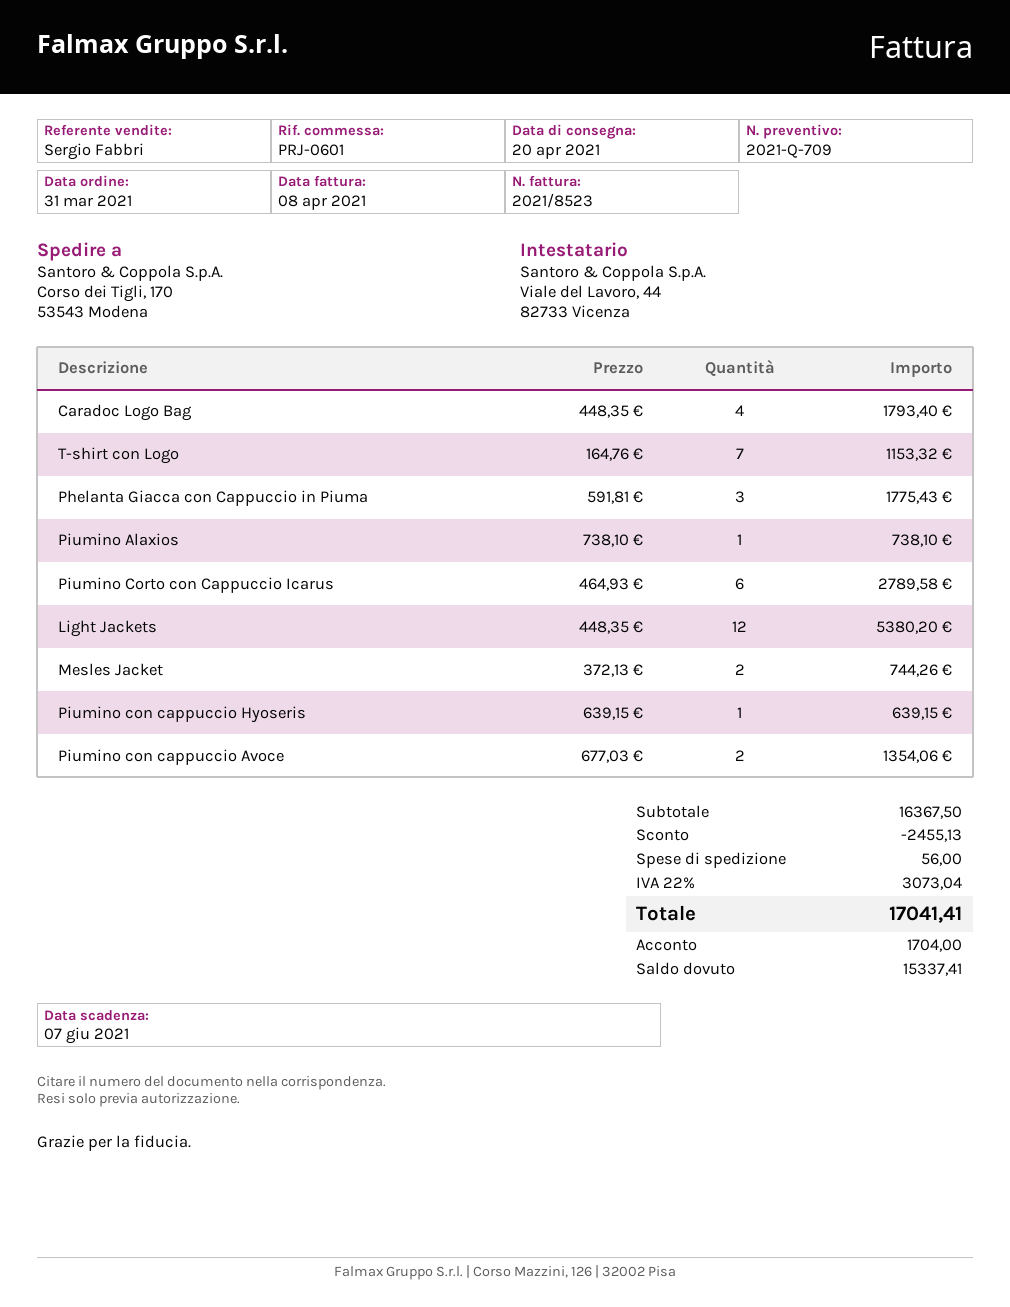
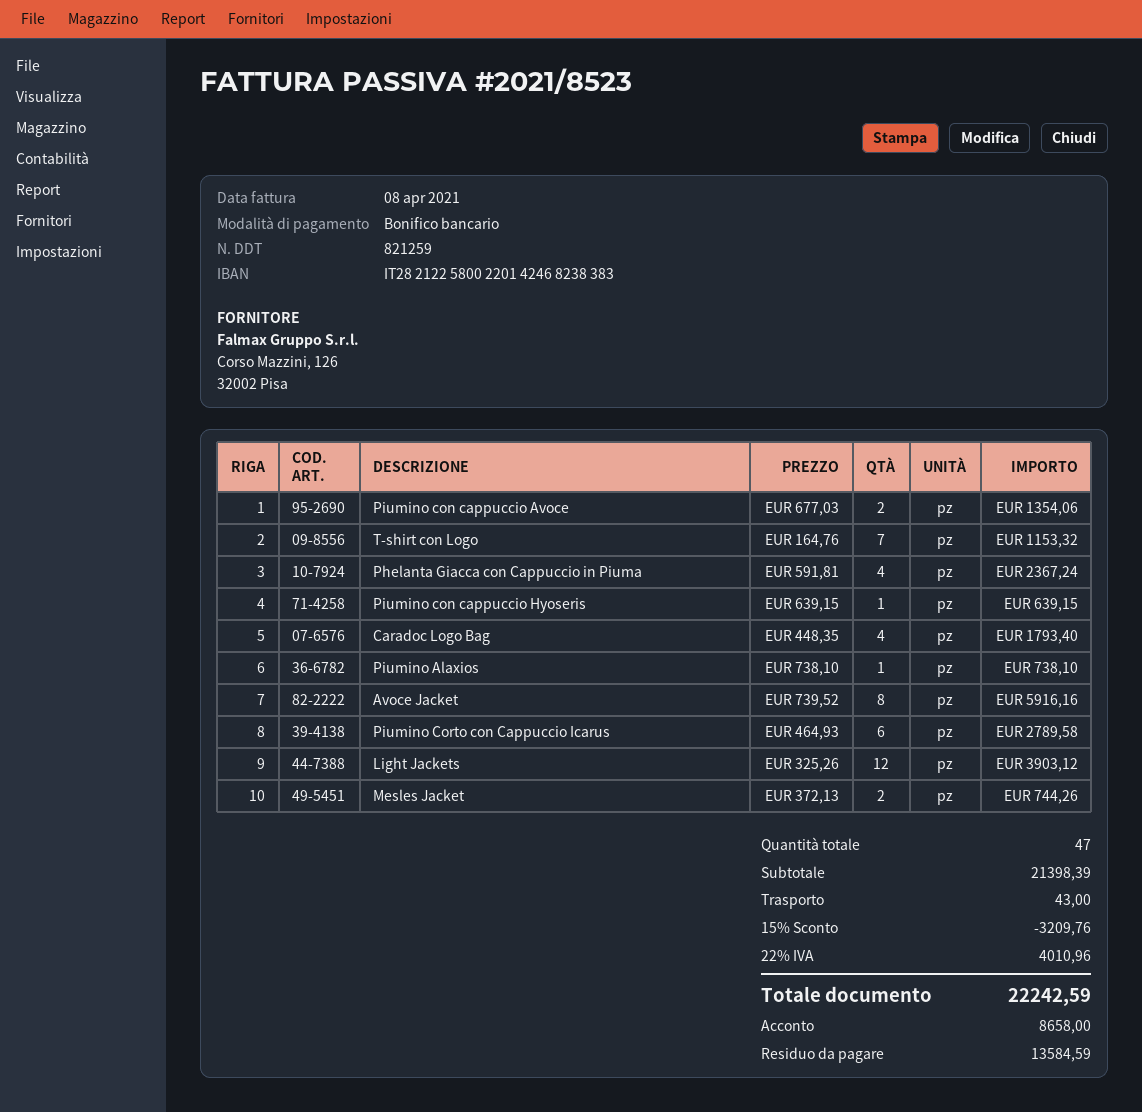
Phelanta Giacca con Cappuccio in Piuma: 3 x 591.81 = 1775.43 -> 4 x 591.81 = 2367.24
Light Jackets: 12 x 448.35 = 5380.20 -> 12 x 325.26 = 3903.12
Avoce Jacket: none -> 8 x 739.52 = 5916.16
subtotal: 16367.50 -> 21398.39
discount: 2455.13 -> 3209.76
shipping: 56.00 -> 43.00
tax: 22% = 3073.04 -> 22% = 4010.96
total: 17041.41 -> 22242.59
deposit: 1704.00 -> 8658.00
balance: 15337.41 -> 13584.59

